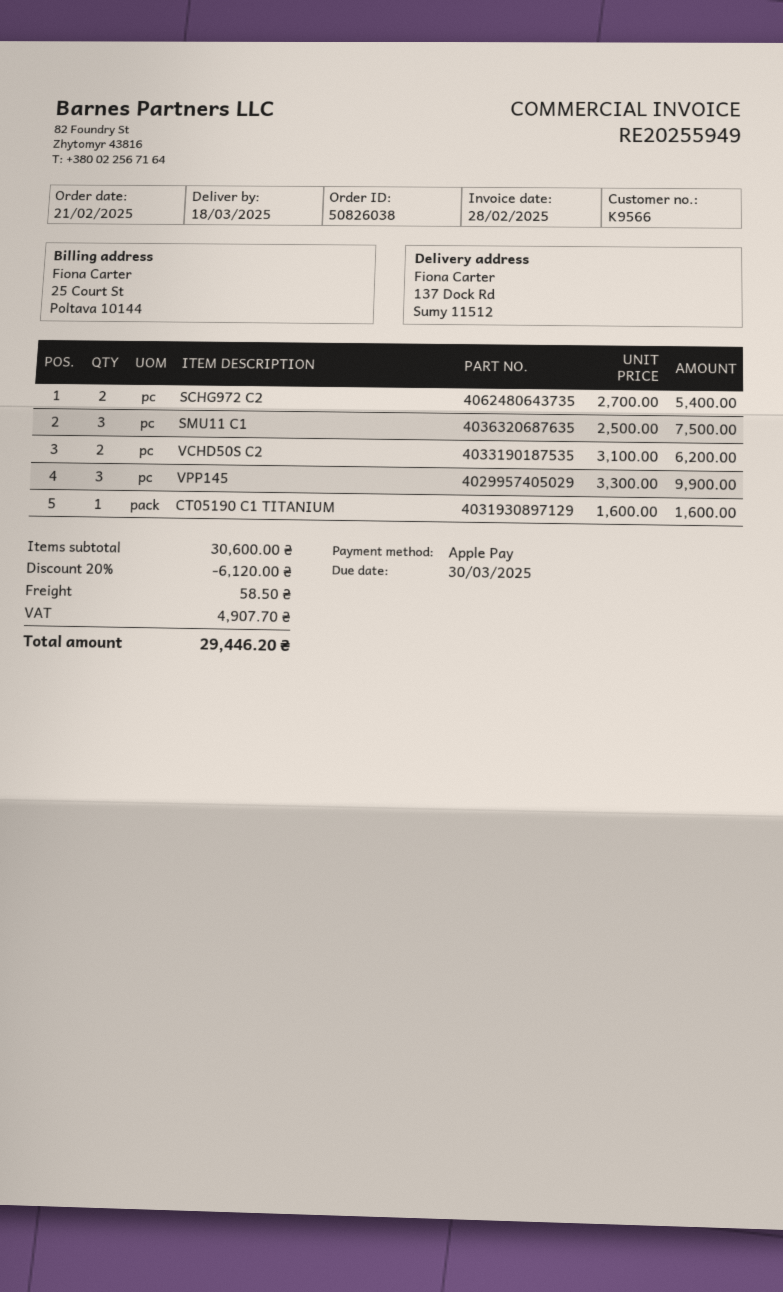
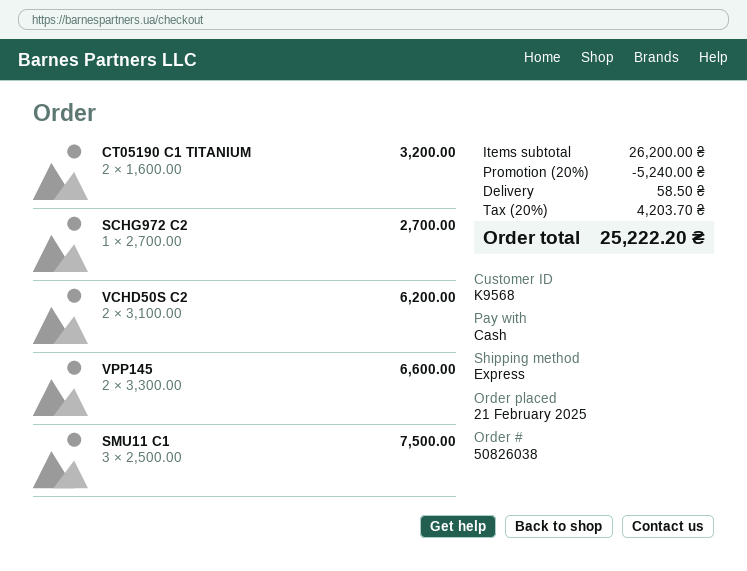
customer number: K9566 -> K9568
payment method: Apple Pay -> cash
SCHG972 C2: 2 x 2700.00 = 5400.00 -> 1 x 2700.00 = 2700.00
VPP145: 3 x 3300.00 = 9900.00 -> 2 x 3300.00 = 6600.00
CT05190 C1 TITANIUM: 1 x 1600.00 = 1600.00 -> 2 x 1600.00 = 3200.00
subtotal: 30600.00 -> 26200.00
discount: 20% = 6120.00 -> 20% = 5240.00
tax: 4907.70 -> 4203.70
total: 29446.20 -> 25222.20

